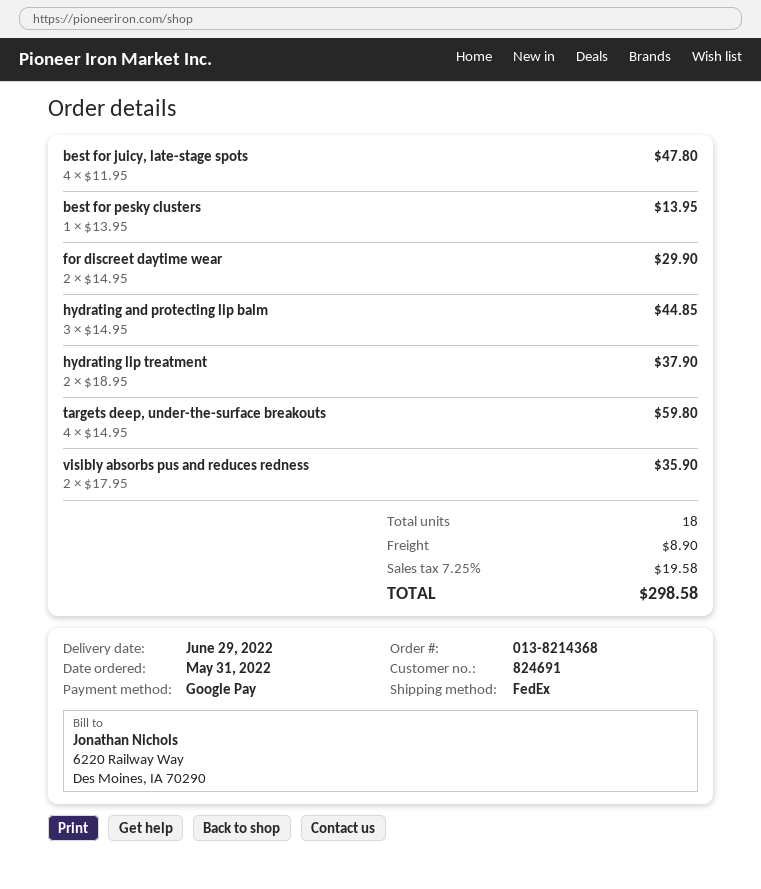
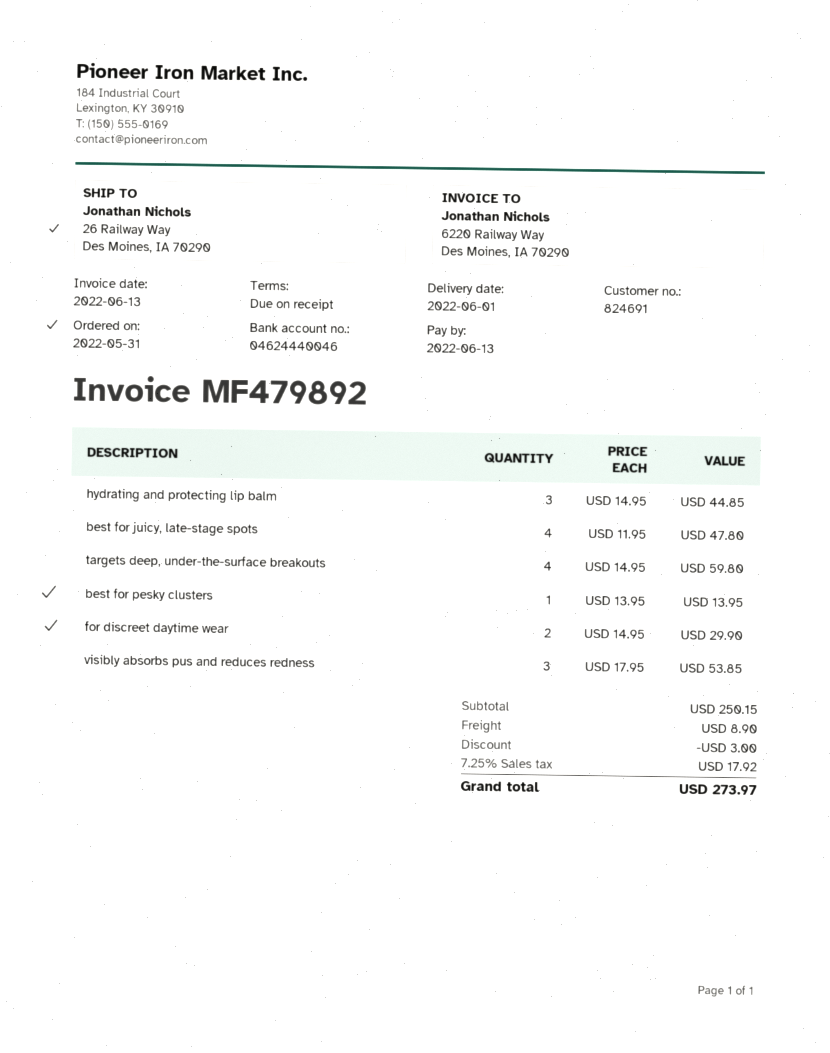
delivery date: 2022-06-29 -> 2022-06-01
hydrating lip treatment: 2 x 18.95 = 37.90 -> none
visibly absorbs pus and reduces redness: 2 x 17.95 = 35.90 -> 3 x 17.95 = 53.85
discount: none -> 3.00
tax: 7.25% = 19.58 -> 7.25% = 17.92
total: 298.58 -> 273.97

